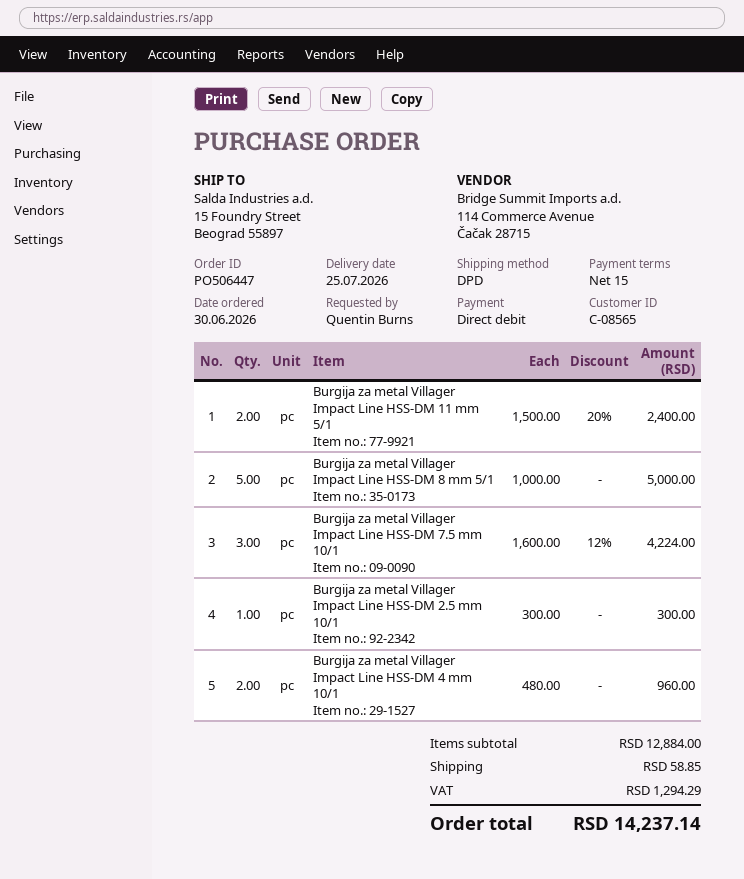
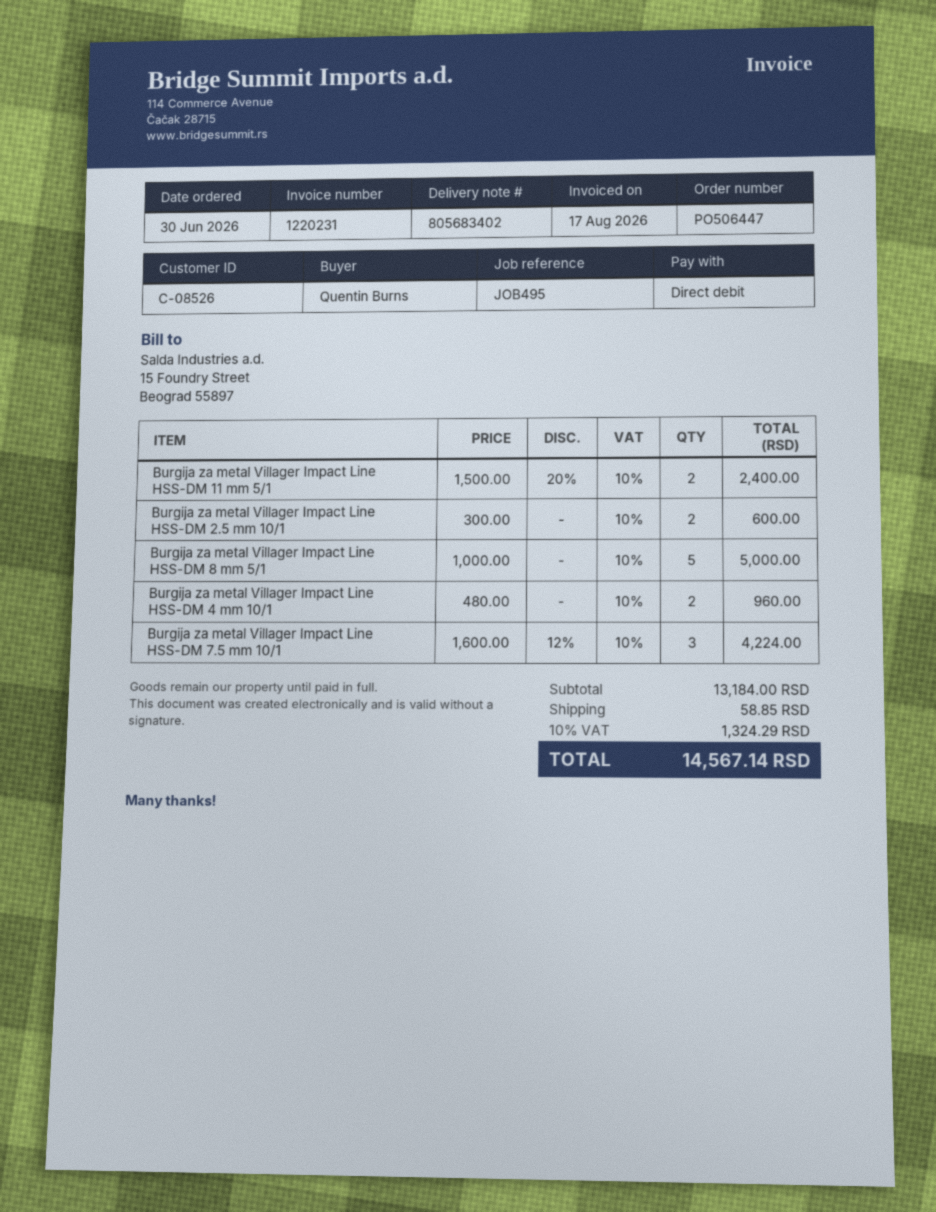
customer number: C-08565 -> C-08526
Burgija za metal Villager Impact Line HSS-DM 2.5 mm 10/1: 1 x 300.00 = 300.00 -> 2 x 300.00 = 600.00
subtotal: 12884.00 -> 13184.00
tax: 1294.29 -> 1324.29
total: 14237.14 -> 14567.14

